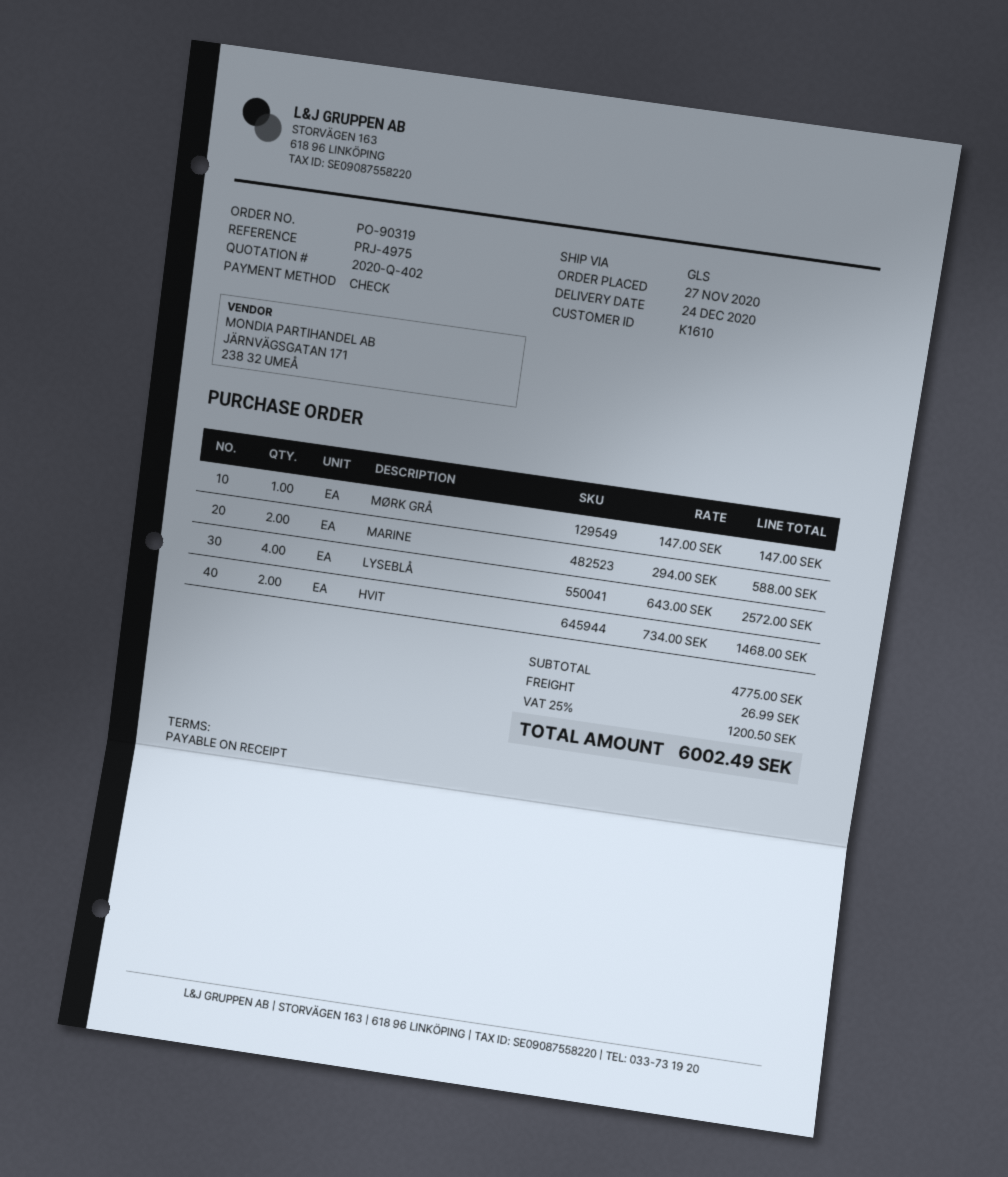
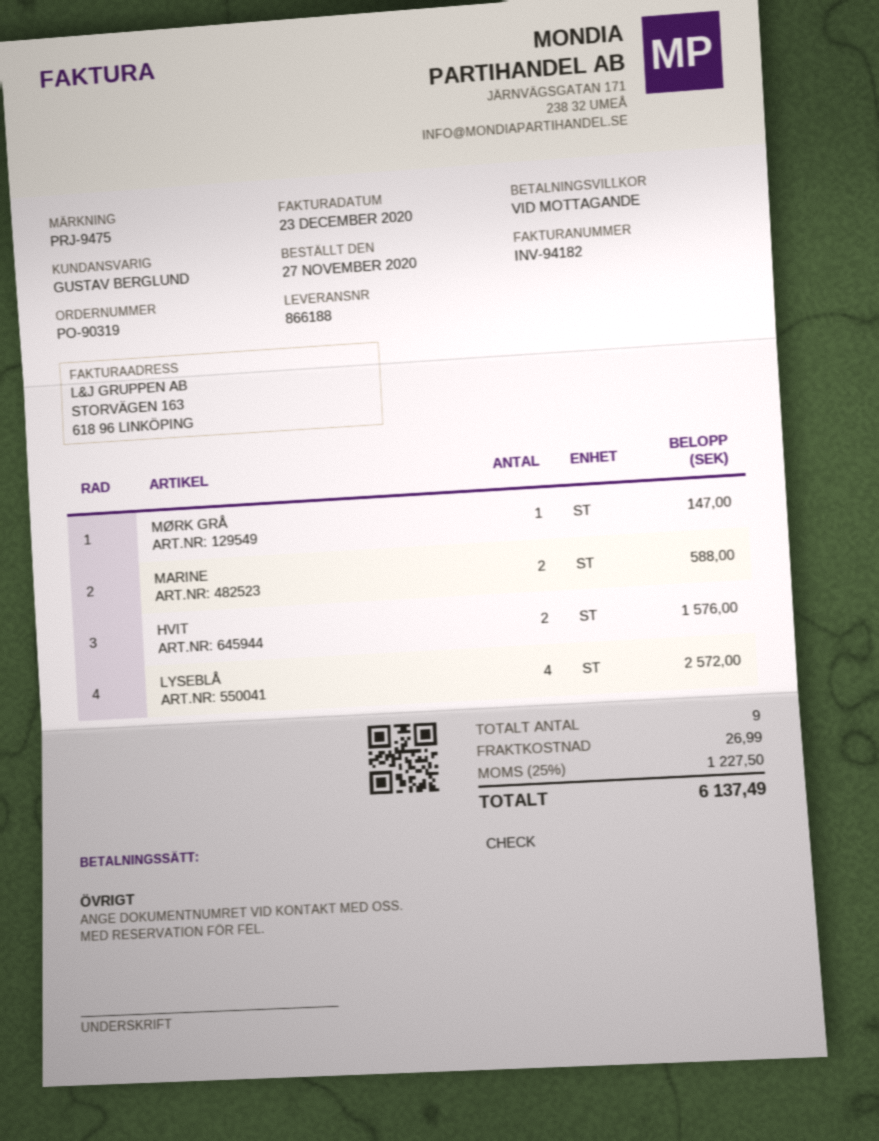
reference: PRJ-4975 -> PRJ-9475
HVIT: 2 for 1468.00 -> 2 for 1576.00
tax: 25% = 1200.50 -> 25% = 1227.50
total: 6002.49 -> 6137.49

